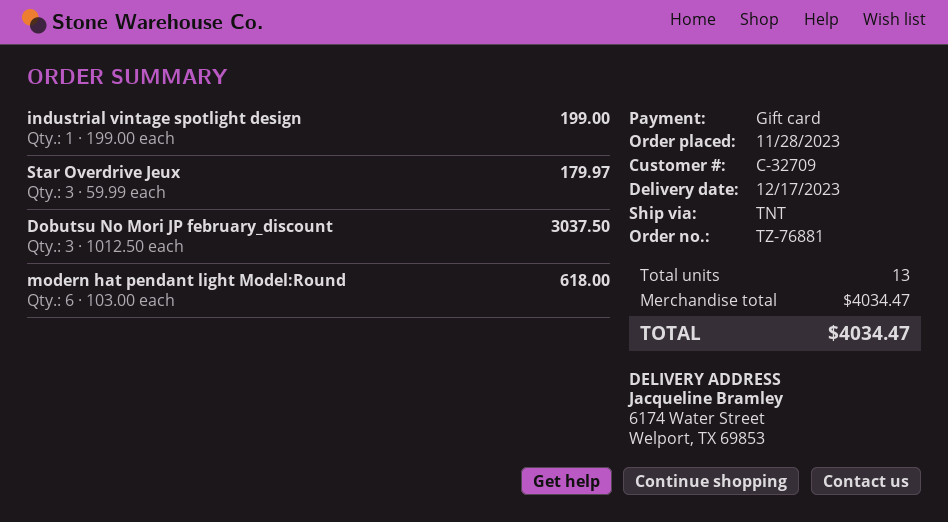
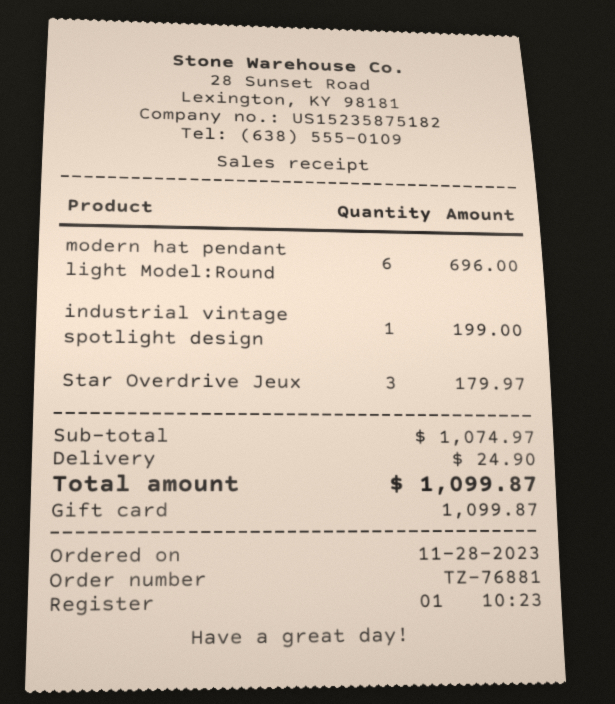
Dobutsu No Mori JP february_discount: 3 for 3037.50 -> none
modern hat pendant light Model:Round: 6 for 618.00 -> 6 for 696.00
subtotal: 4034.47 -> 1074.97
shipping: none -> 24.90
total: 4034.47 -> 1099.87

